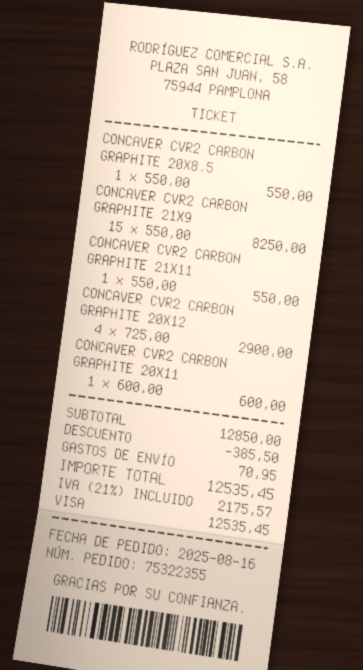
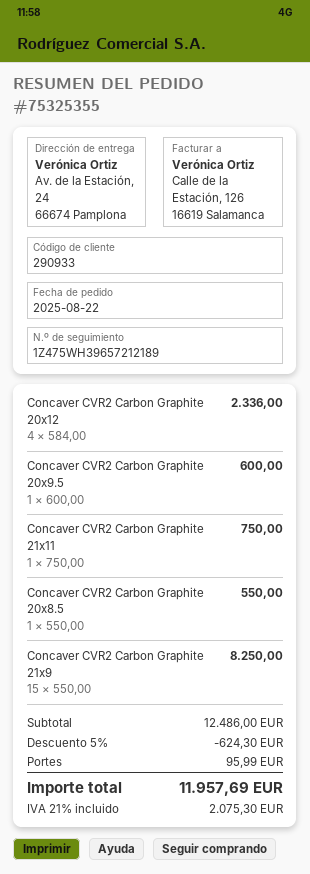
order number: 75322355 -> 75325355
order date: 2025-08-16 -> 2025-08-22
CONCAVER CVR2 CARBON GRAPHITE 21X11: 1 x 550.00 = 550.00 -> 1 x 750.00 = 750.00
CONCAVER CVR2 CARBON GRAPHITE 20X12: 4 x 725.00 = 2900.00 -> 4 x 584.00 = 2336.00
CONCAVER CVR2 CARBON GRAPHITE 20X11: 1 x 600.00 = 600.00 -> none
Concaver CVR2 Carbon Graphite 20x9.5: none -> 1 x 600.00 = 600.00
subtotal: 12850.00 -> 12486.00
discount: 385.50 -> 624.30
shipping: 70.95 -> 95.99
tax: 21% = 2175.57 -> 21% = 2075.30
total: 12535.45 -> 11957.69

